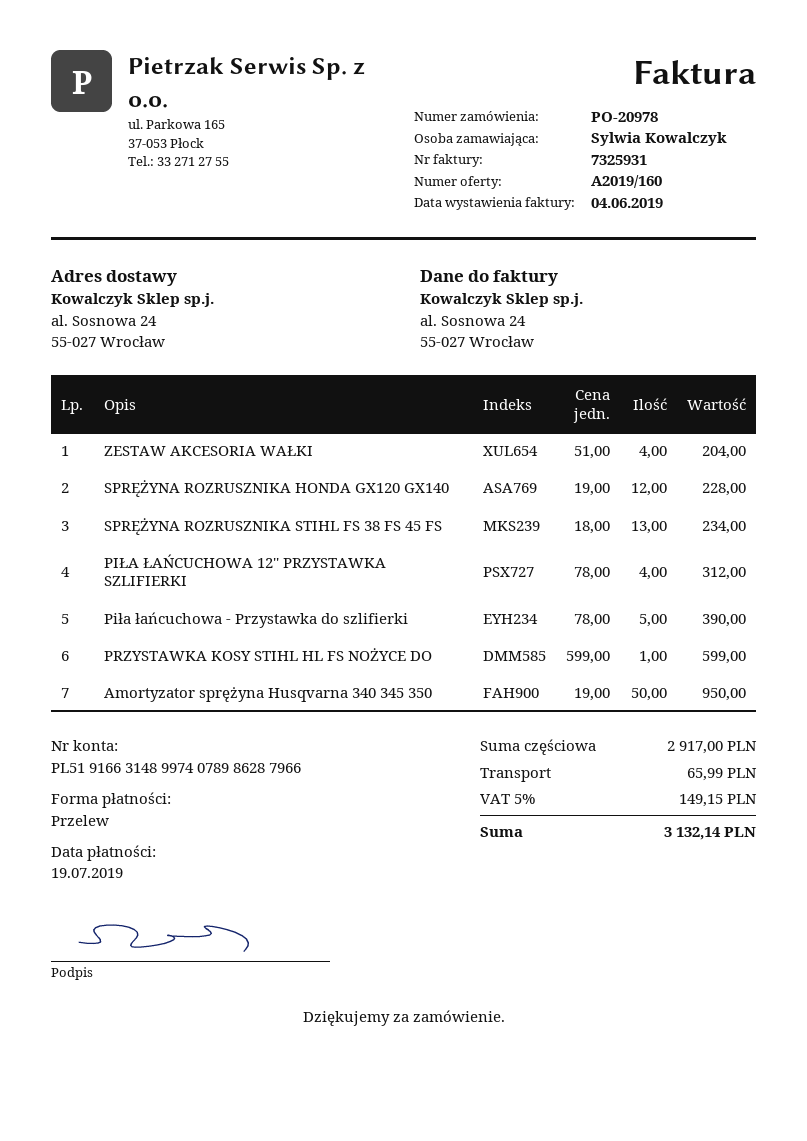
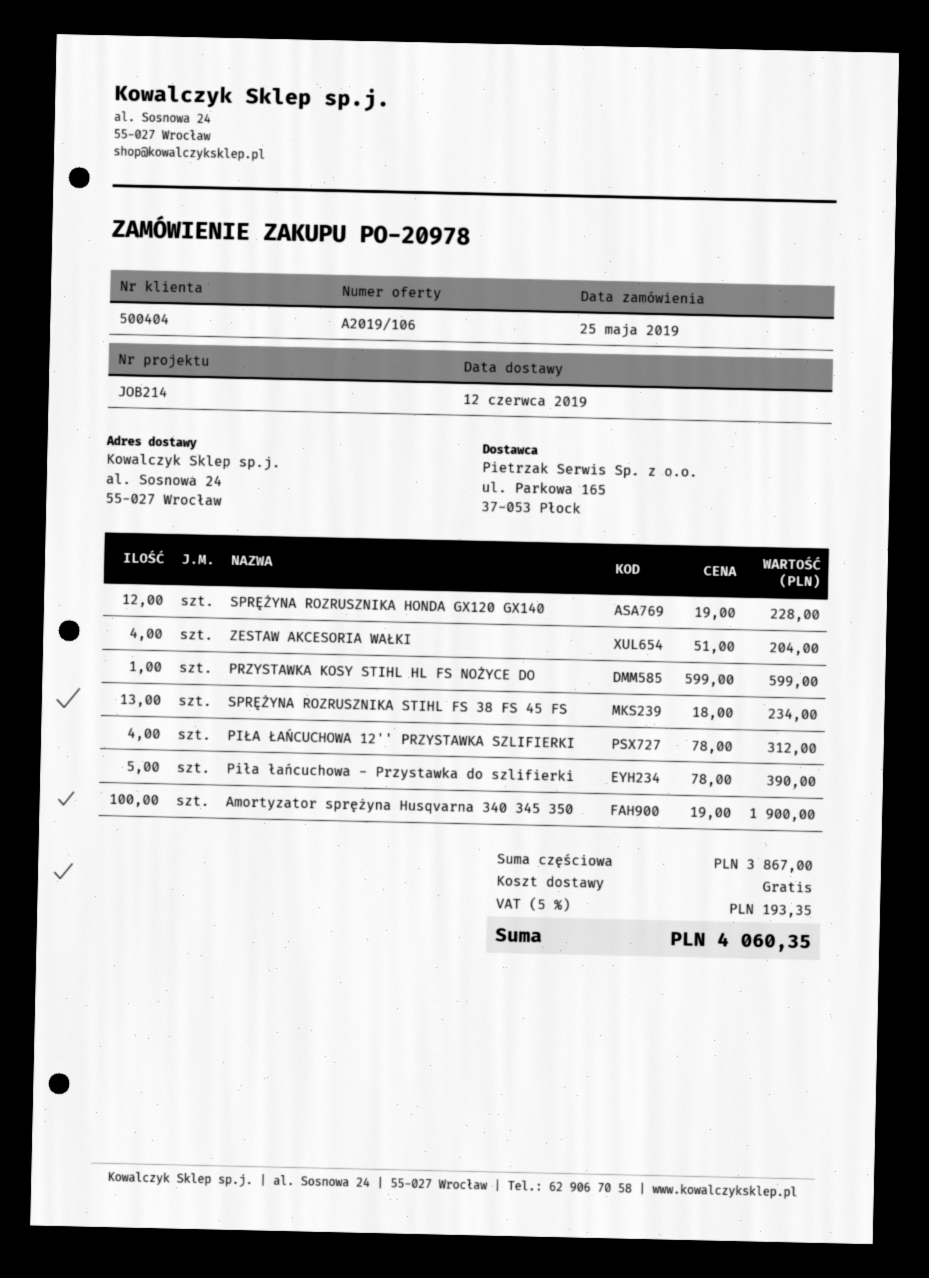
quote number: A2019/160 -> A2019/106
Amortyzator sprężyna Husqvarna 340 345 350: 50 x 19.00 = 950.00 -> 100 x 19.00 = 1900.00
subtotal: 2917.00 -> 3867.00
shipping: 65.99 -> 0.00
tax: 5% = 149.15 -> 5% = 193.35
total: 3132.14 -> 4060.35

